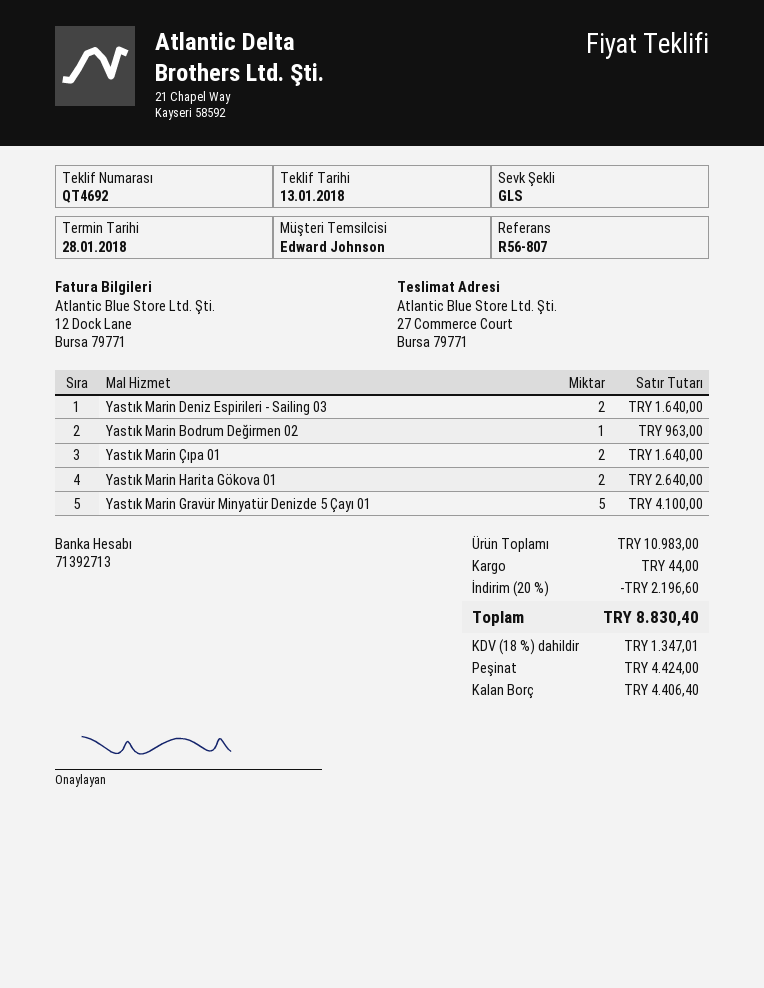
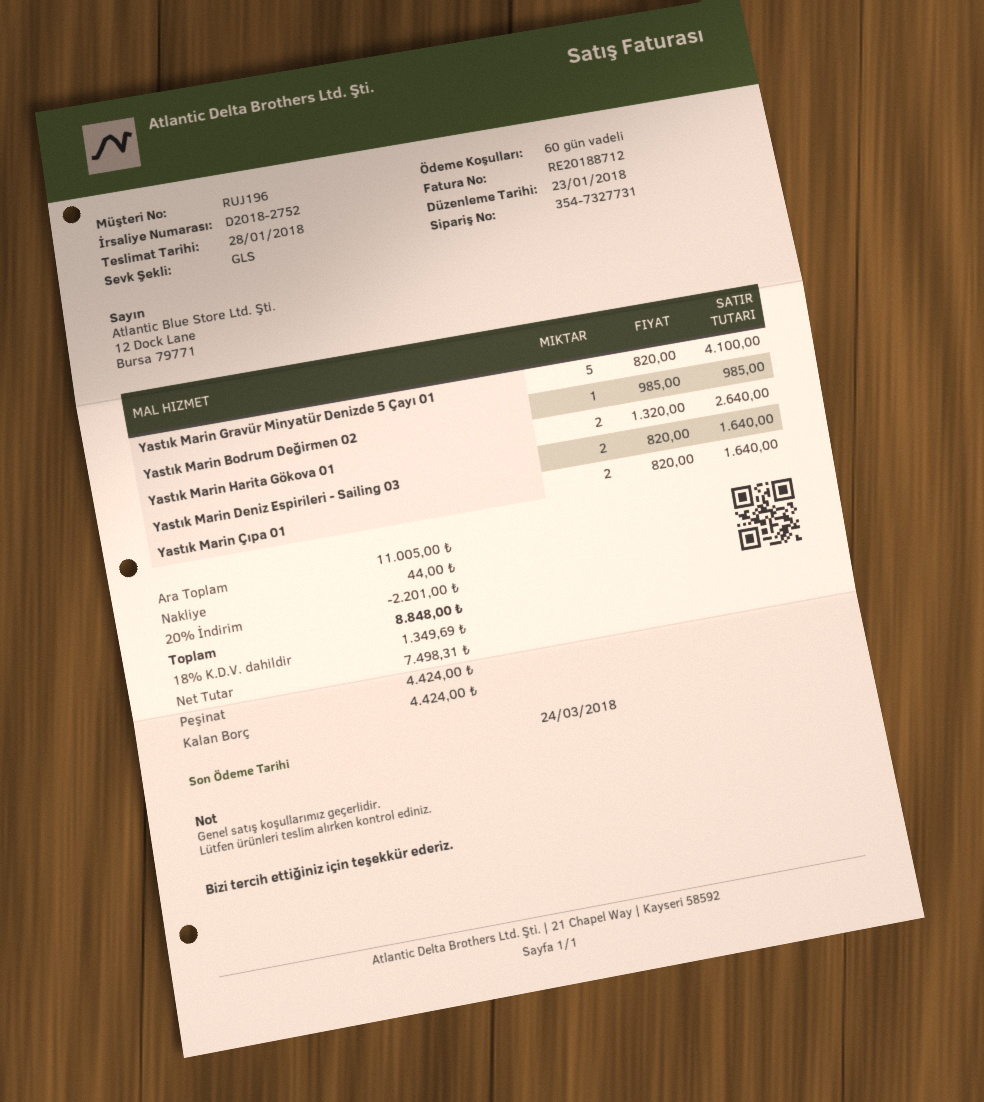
Yastık Marin Bodrum Değirmen 02: 1 for 963.00 -> 1 for 985.00
subtotal: 10983.00 -> 11005.00
discount: 20% = 2196.60 -> 20% = 2201.00
tax: 18% = 1347.01 -> 18% = 1349.69
total: 8830.40 -> 8848.00
balance: 4406.40 -> 4424.00

